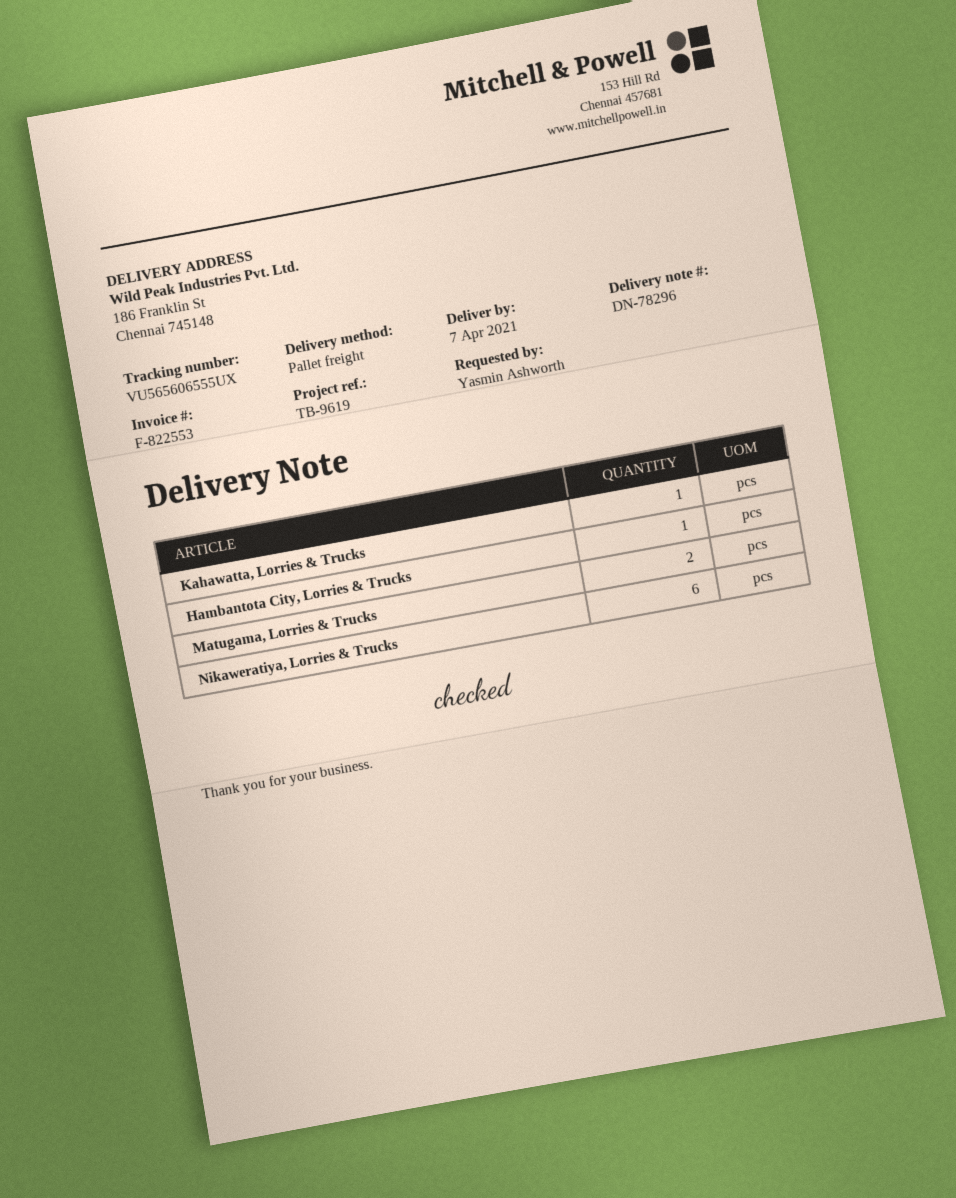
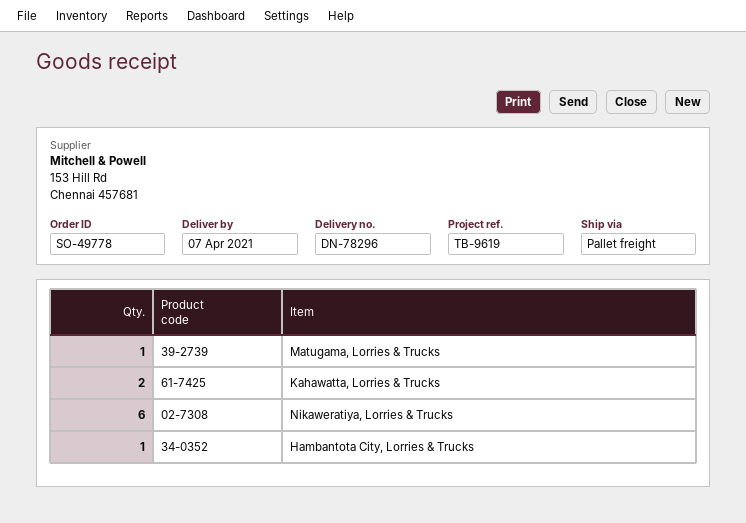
Kahawatta, Lorries & Trucks: 1 -> 2
Matugama, Lorries & Trucks: 2 -> 1

